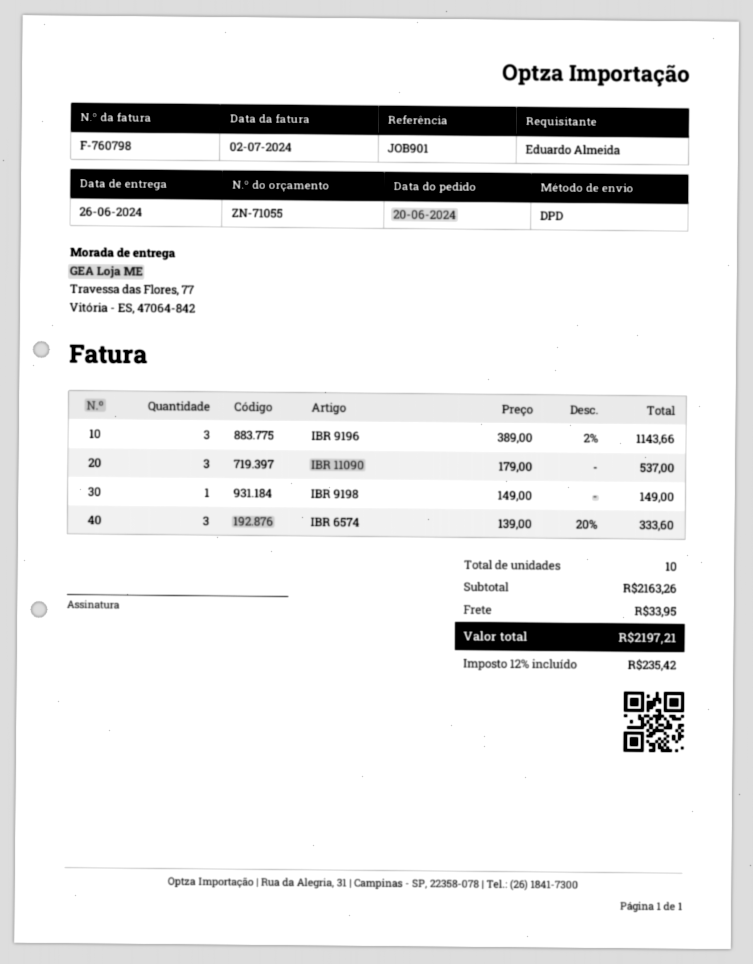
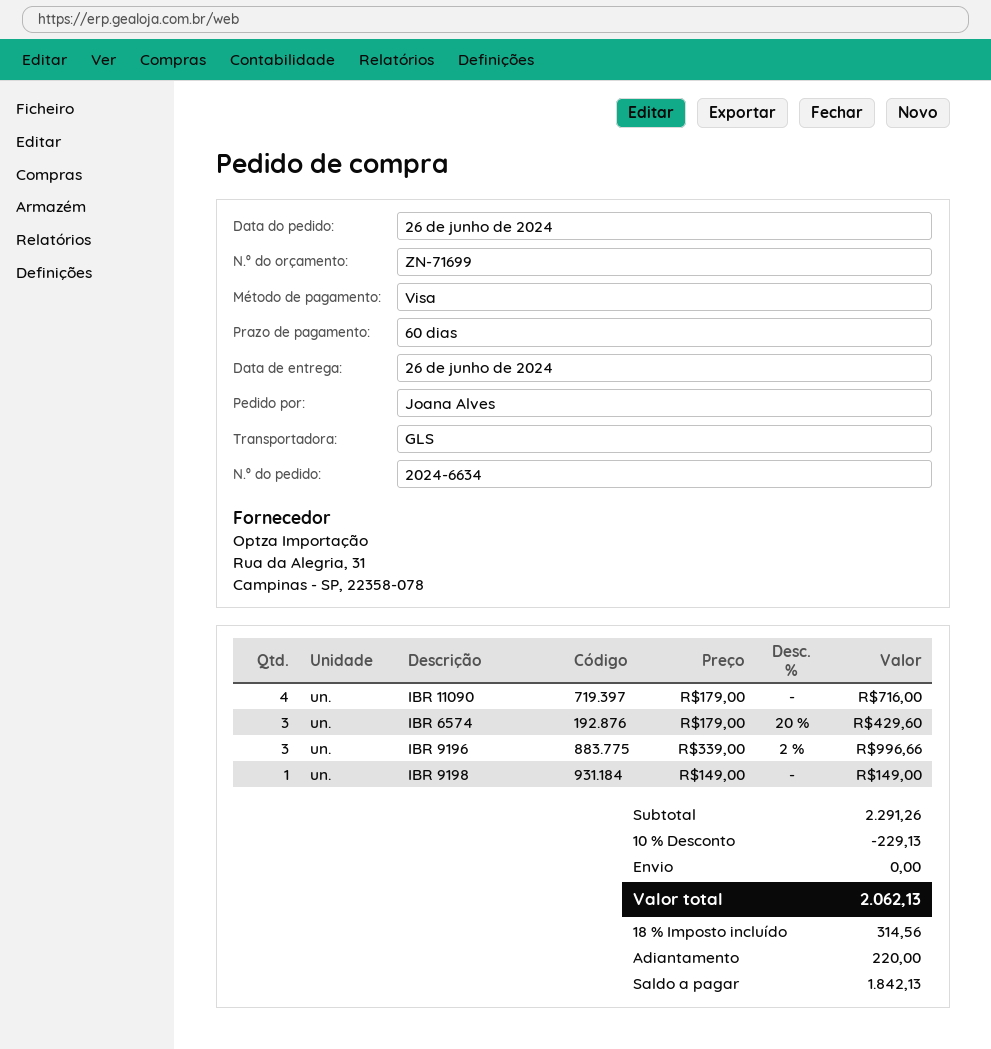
quote number: ZN-71055 -> ZN-71699
order date: 2024-06-20 -> 2024-06-26
ordered by: Eduardo Almeida -> Joana Alves
shipping method: DPD -> GLS
IBR 9196: 3 x 389.00 - 2% = 1143.66 -> 3 x 339.00 - 2% = 996.66
IBR 11090: 3 x 179.00 = 537.00 -> 4 x 179.00 = 716.00
IBR 6574: 3 x 139.00 - 20% = 333.60 -> 3 x 179.00 - 20% = 429.60
subtotal: 2163.26 -> 2291.26
discount: none -> 10% = 229.13
shipping: 33.95 -> 0.00
tax: 12% = 235.42 -> 18% = 314.56
total: 2197.21 -> 2062.13

